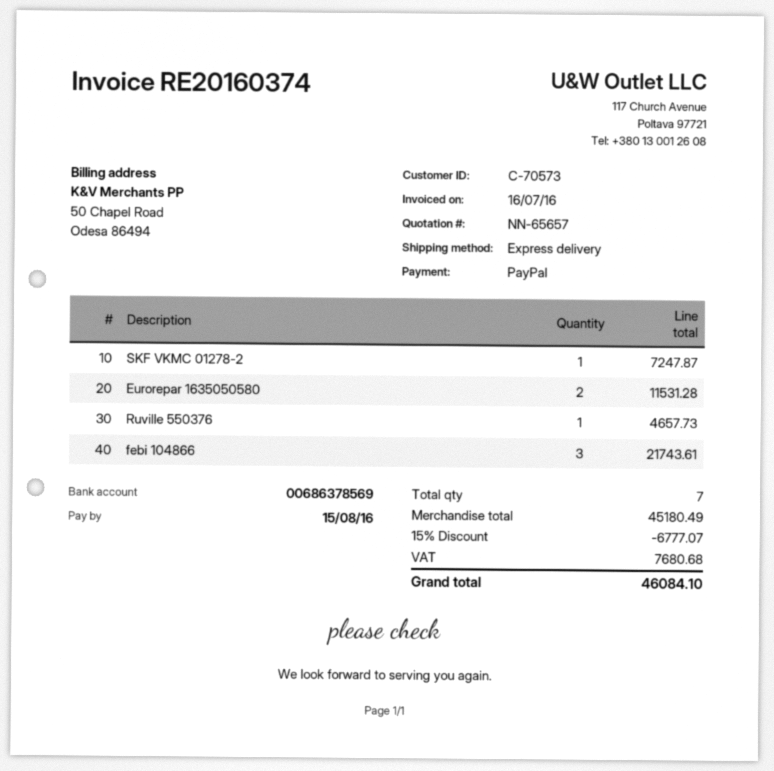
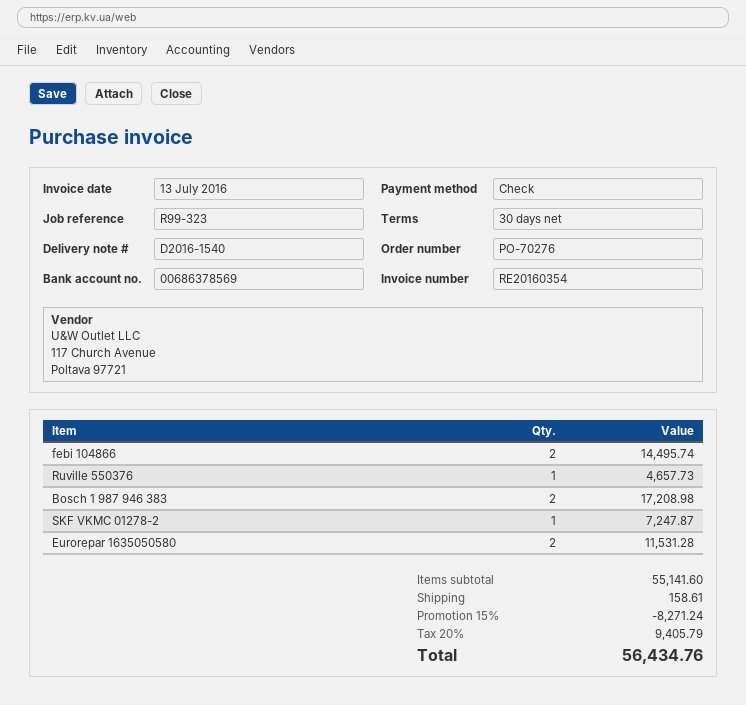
invoice number: RE20160374 -> RE20160354
invoice date: 2016-07-16 -> 2016-07-13
payment method: PayPal -> cheque
febi 104866: 3 for 21743.61 -> 2 for 14495.74
Bosch 1 987 946 383: none -> 2 for 17208.98
subtotal: 45180.49 -> 55141.60
discount: 15% = 6777.07 -> 15% = 8271.24
shipping: none -> 158.61
tax: 7680.68 -> 9405.79
total: 46084.10 -> 56434.76

